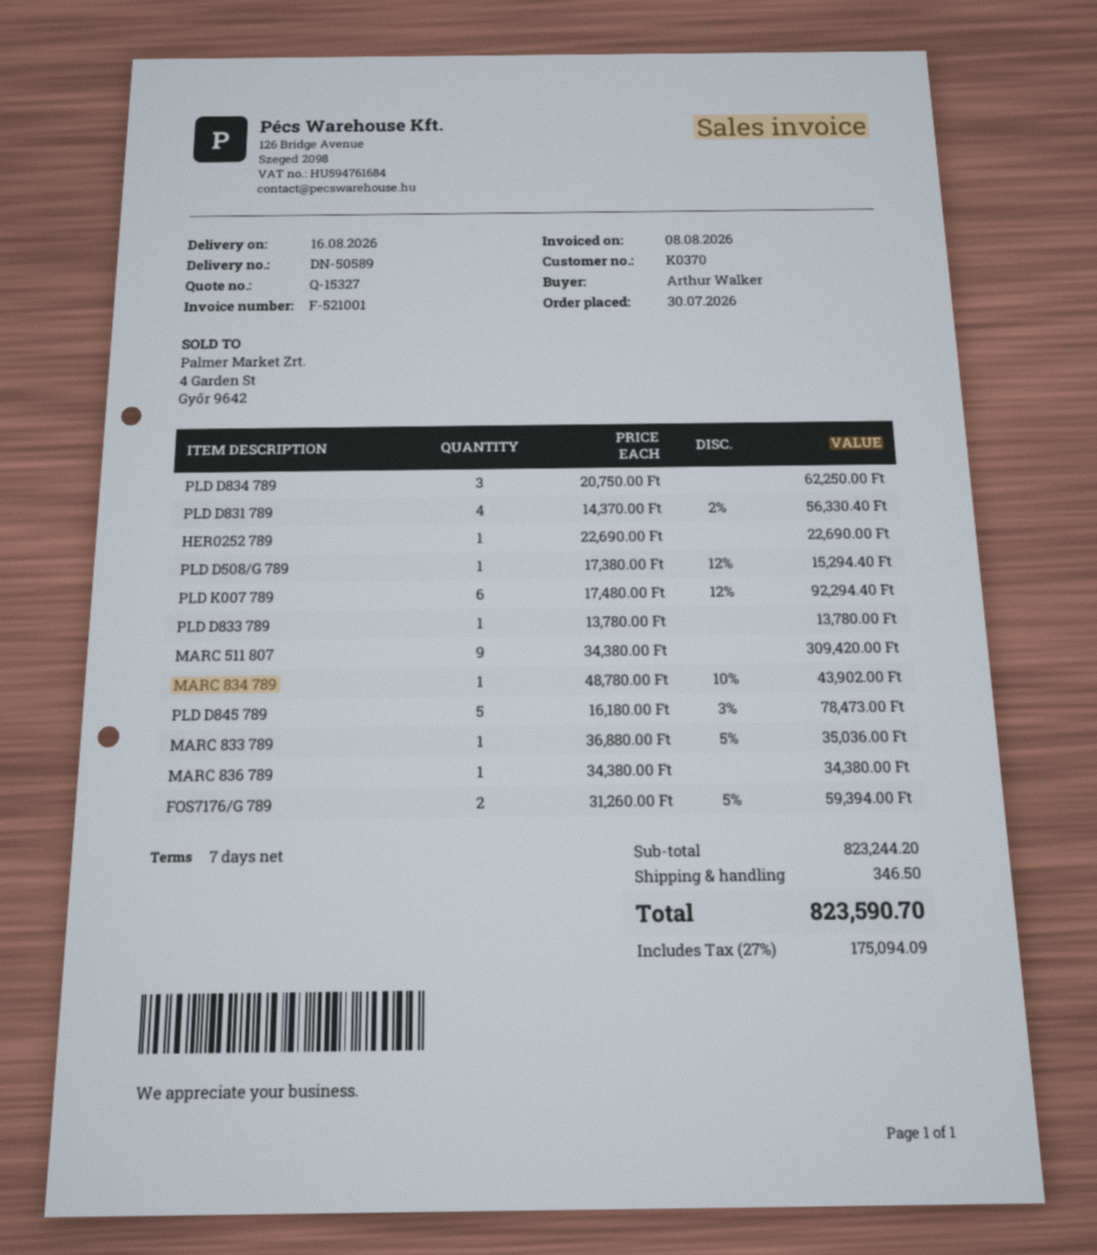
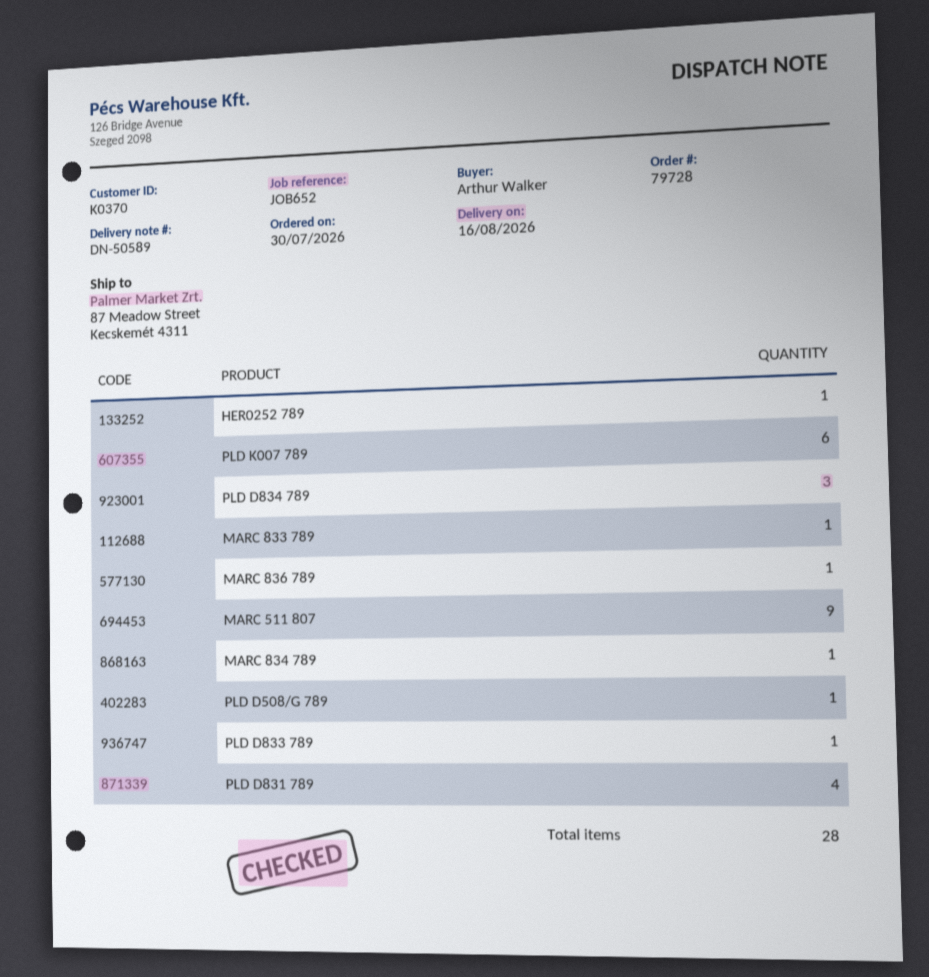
PLD D845 789: 5 -> none
FOS7176/G 789: 2 -> none

